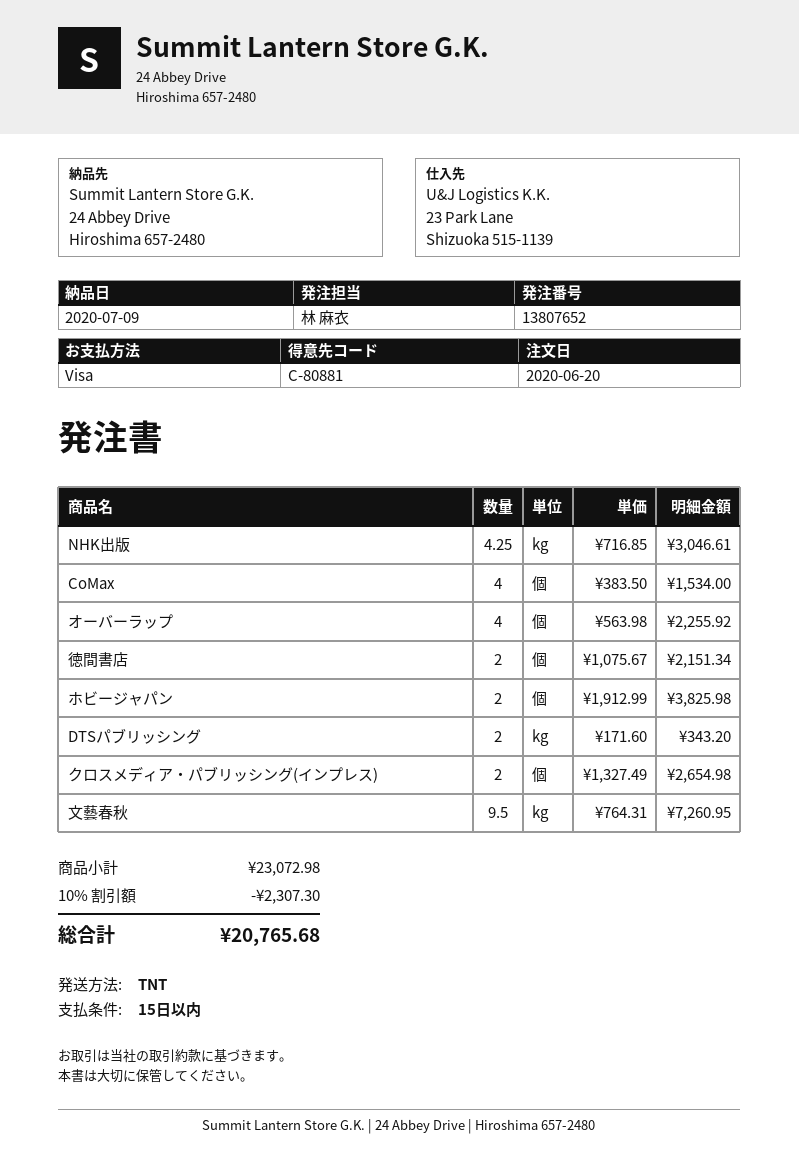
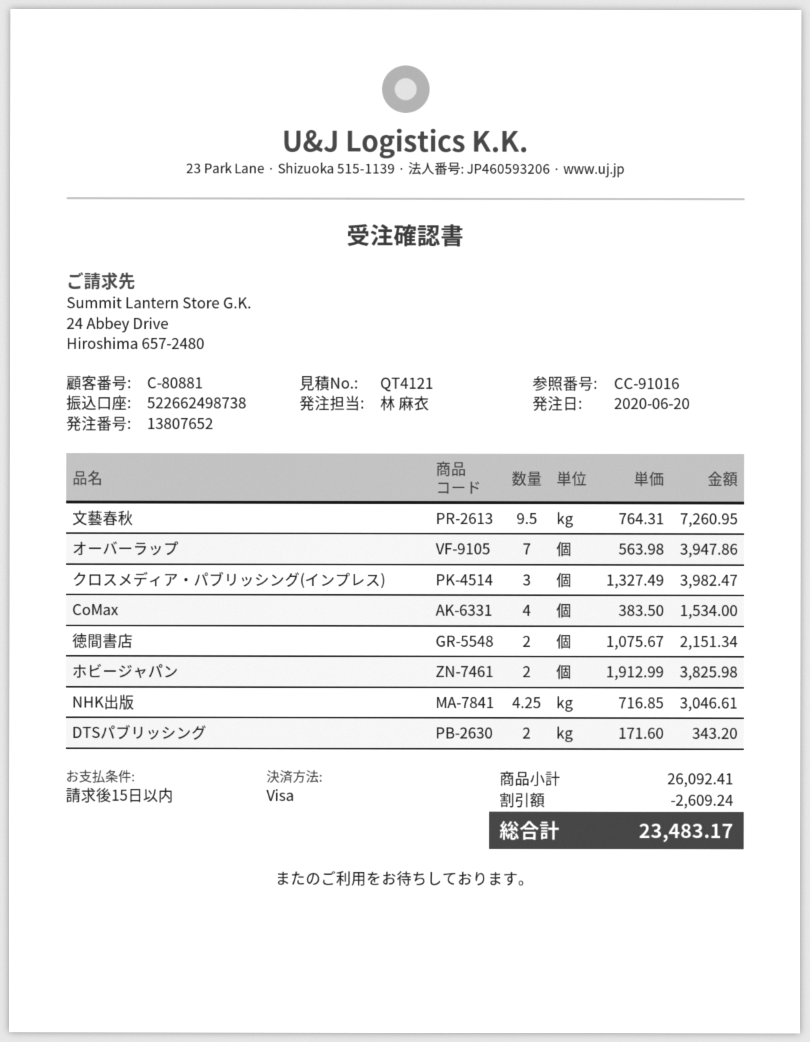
オーバーラップ: 4 x 563.98 = 2255.92 -> 7 x 563.98 = 3947.86
クロスメディア・パブリッシング(インプレス): 2 x 1327.49 = 2654.98 -> 3 x 1327.49 = 3982.47
subtotal: 23072.98 -> 26092.41
discount: 2307.30 -> 2609.24
total: 20765.68 -> 23483.17

